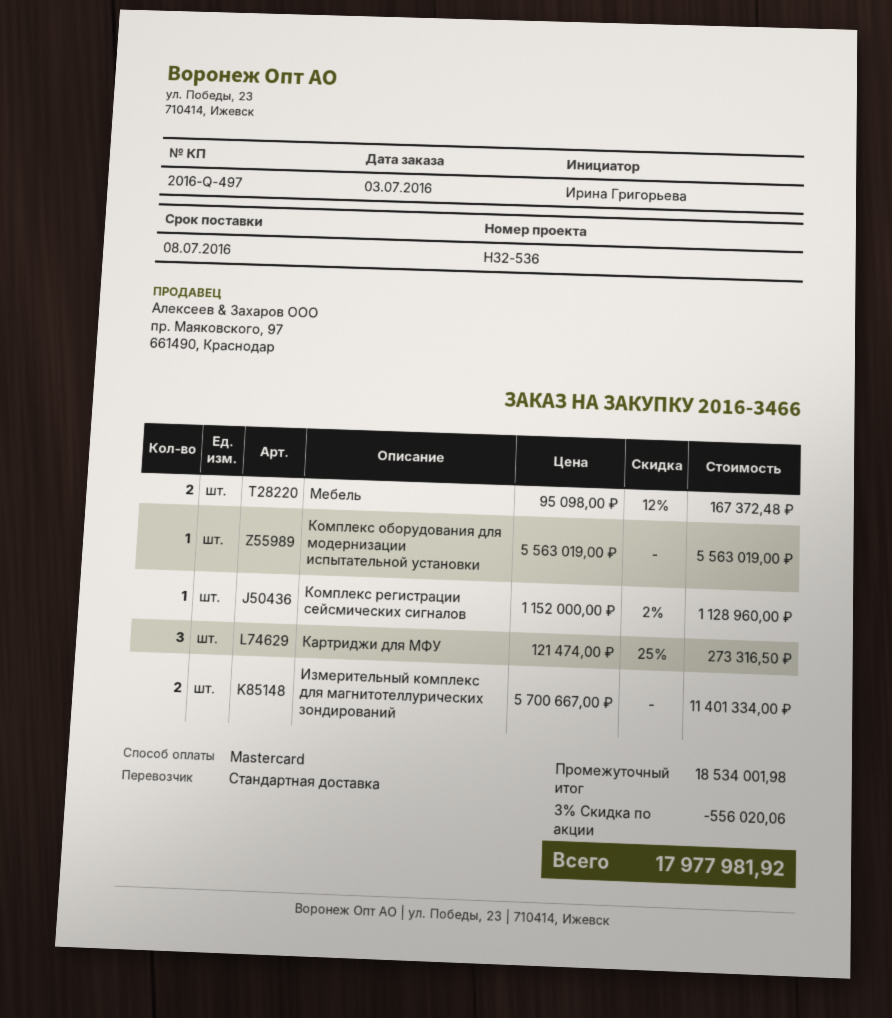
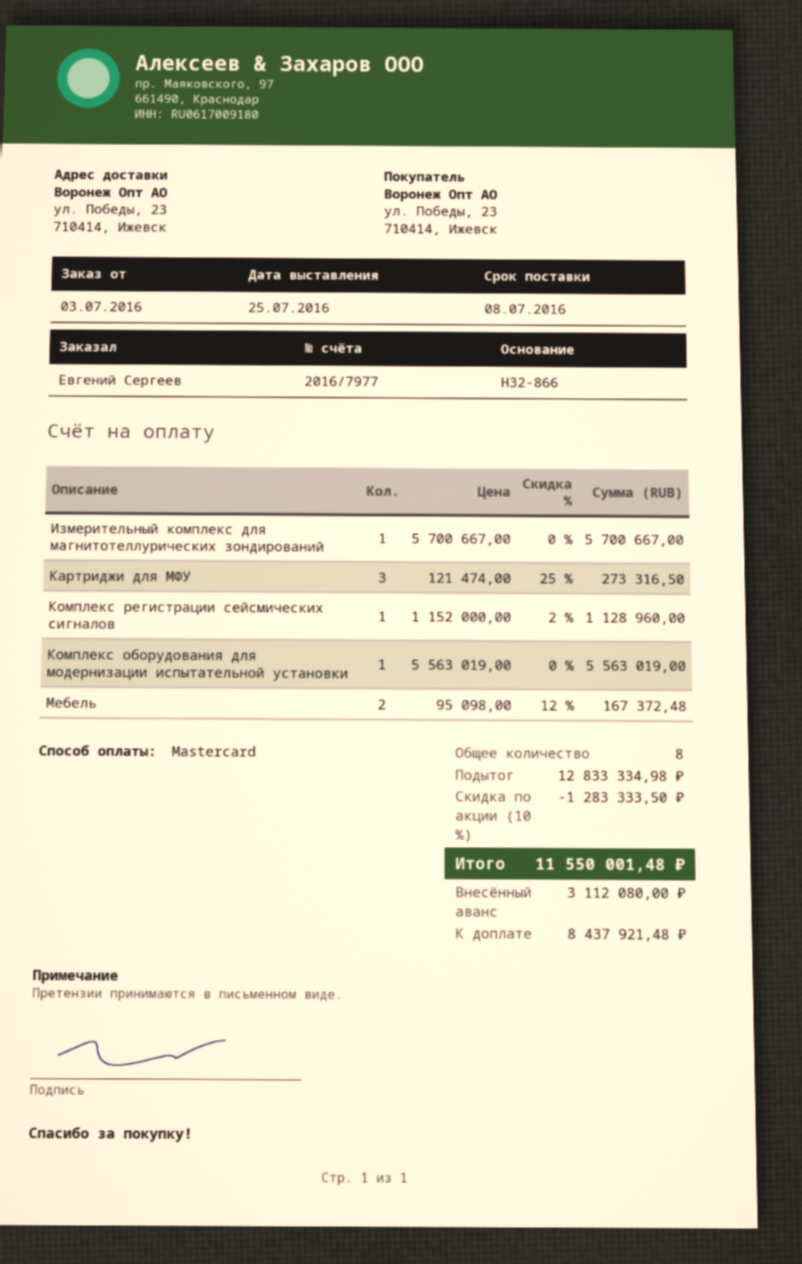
reference: H32-536 -> H32-866
ordered by: Ирина Григорьева -> Евгений Сергеев
Измерительный комплекс для магнитотеллурических зондирований: 2 x 5700667.00 = 11401334.00 -> 1 x 5700667.00 = 5700667.00
subtotal: 18534001.98 -> 12833334.98
discount: 3% = 556020.06 -> 10% = 1283333.50
total: 17977981.92 -> 11550001.48

